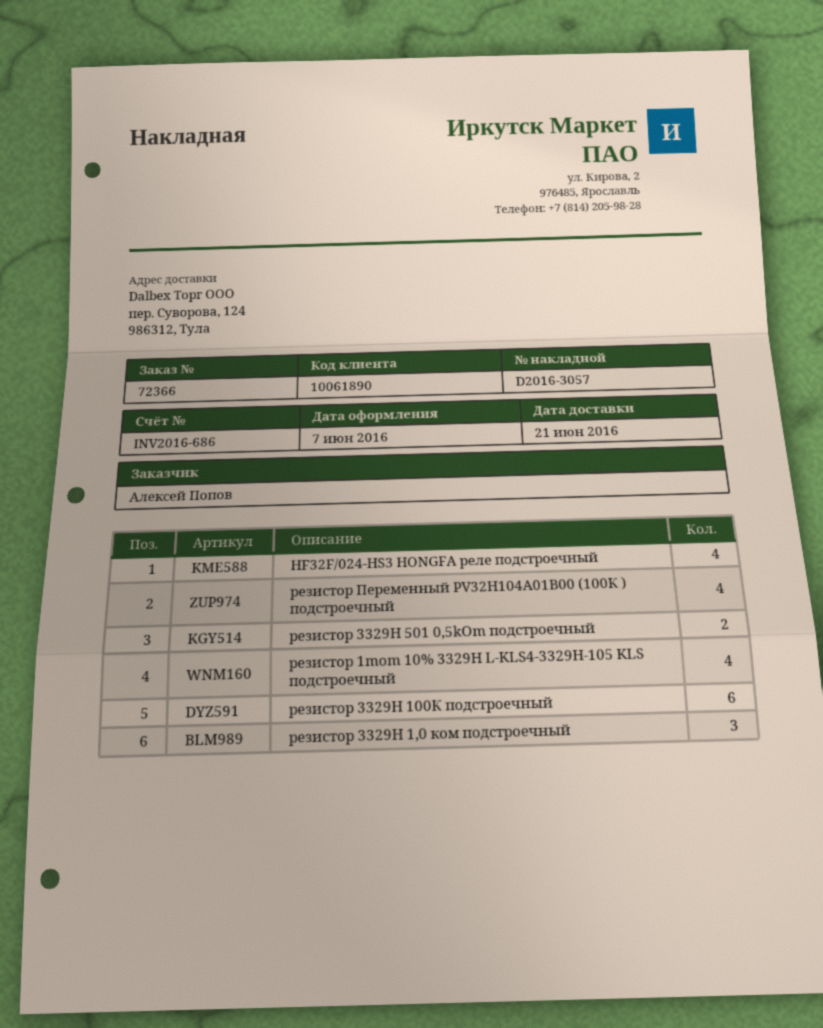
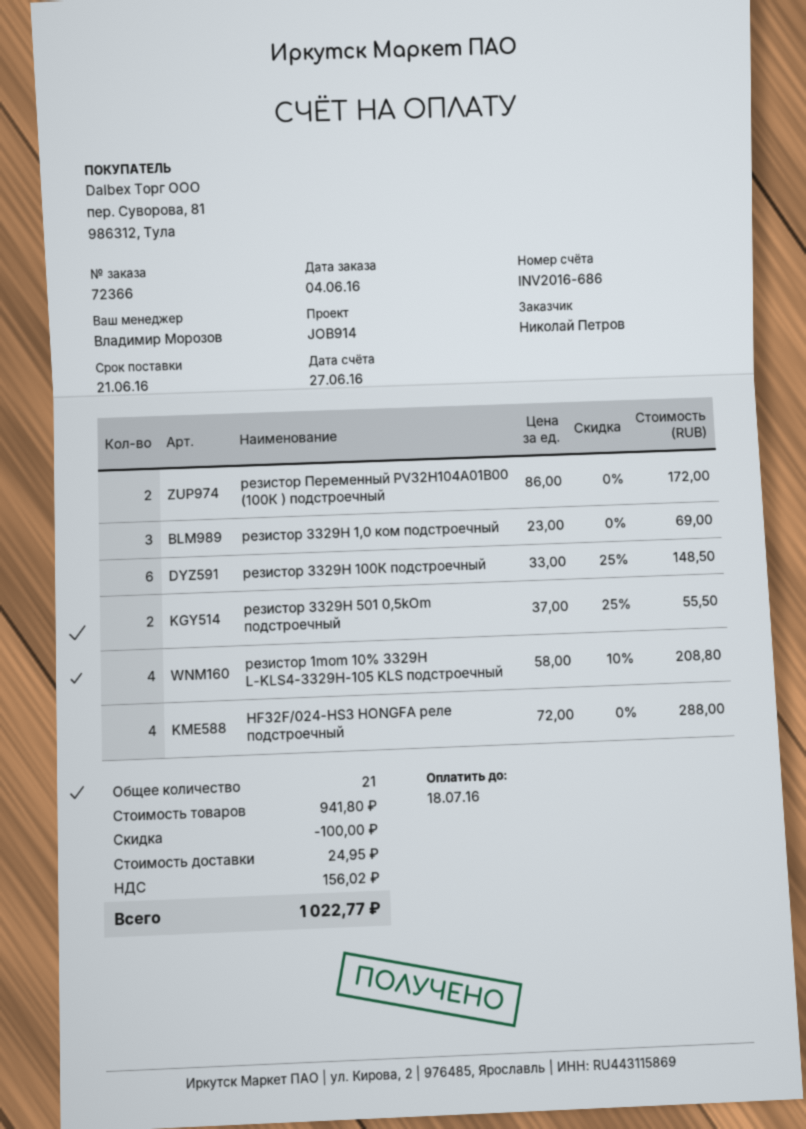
order date: 2016-06-07 -> 2016-06-04
ordered by: Алексей Попов -> Николай Петров
резистор Переменный PV32H104A01B00 (100К ) подстроечный: 4 -> 2

